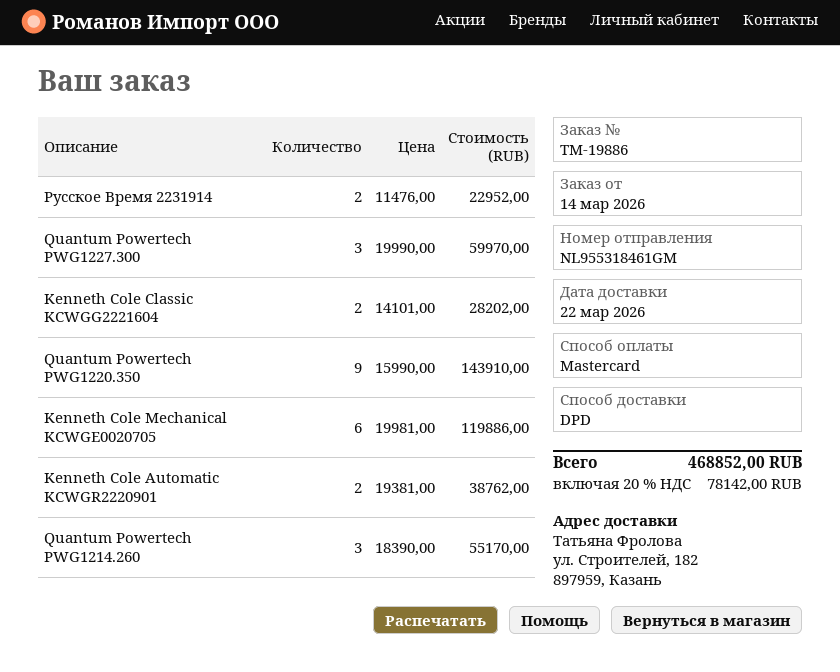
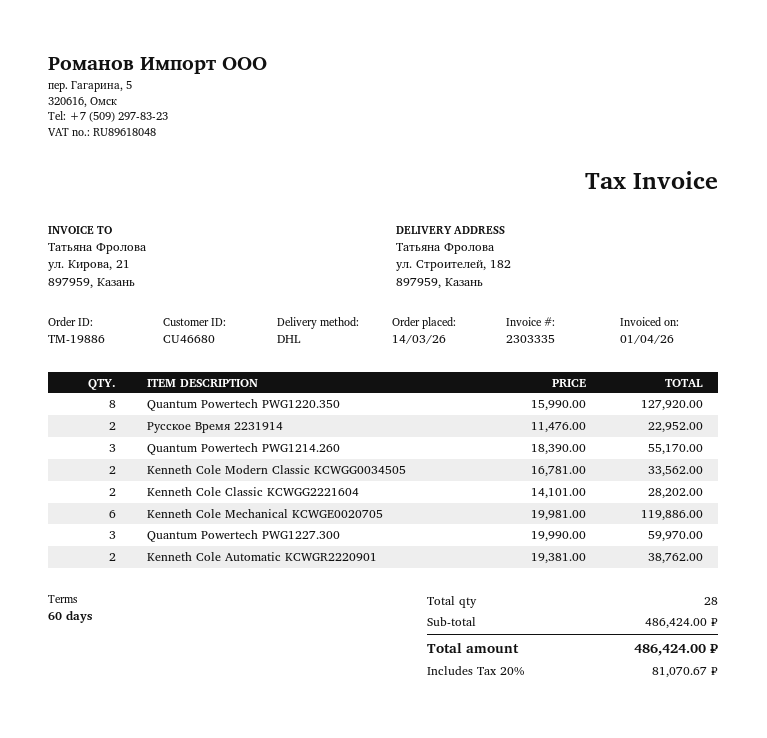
shipping method: DPD -> DHL
Quantum Powertech PWG1220.350: 9 x 15990.00 = 143910.00 -> 8 x 15990.00 = 127920.00
Kenneth Cole Modern Classic KCWGG0034505: none -> 2 x 16781.00 = 33562.00
tax: 20% = 78142.00 -> 20% = 81070.67
total: 468852.00 -> 486424.00

